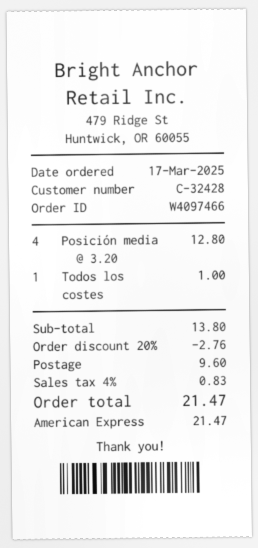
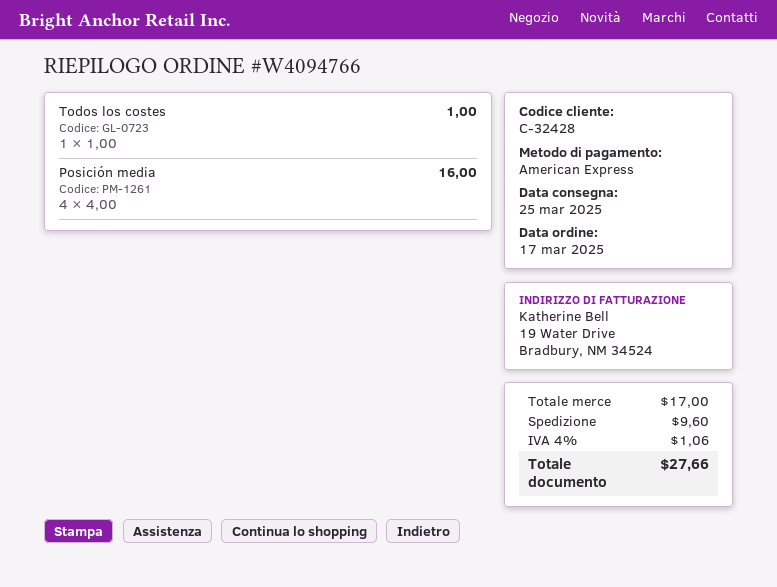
order number: W4097466 -> W4094766
Posición media: 4 x 3.20 = 12.80 -> 4 x 4.00 = 16.00
subtotal: 13.80 -> 17.00
discount: 20% = 2.76 -> none
tax: 4% = 0.83 -> 4% = 1.06
total: 21.47 -> 27.66

